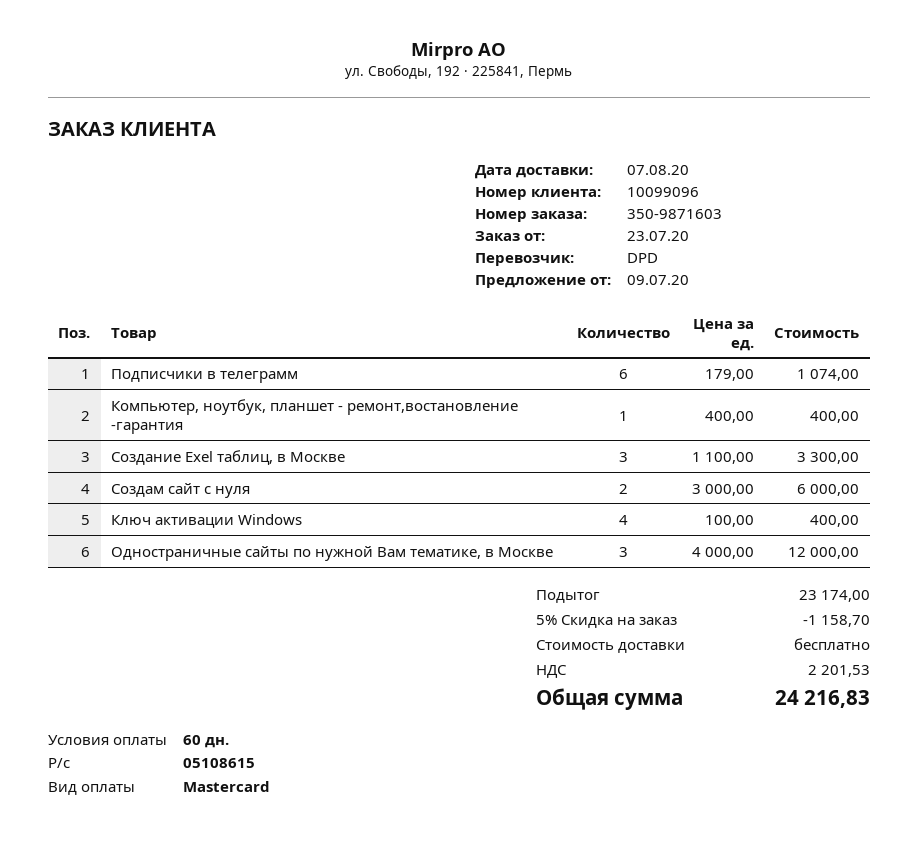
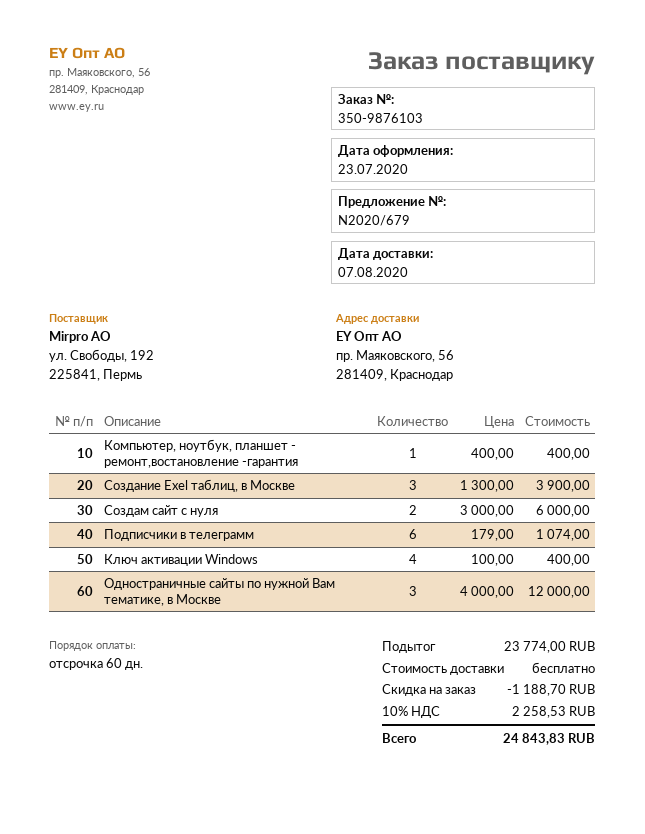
order number: 350-9871603 -> 350-9876103
Создание Exel таблиц, в Москве: 3 x 1100.00 = 3300.00 -> 3 x 1300.00 = 3900.00
subtotal: 23174.00 -> 23774.00
discount: 1158.70 -> 1188.70
tax: 2201.53 -> 2258.53
total: 24216.83 -> 24843.83

